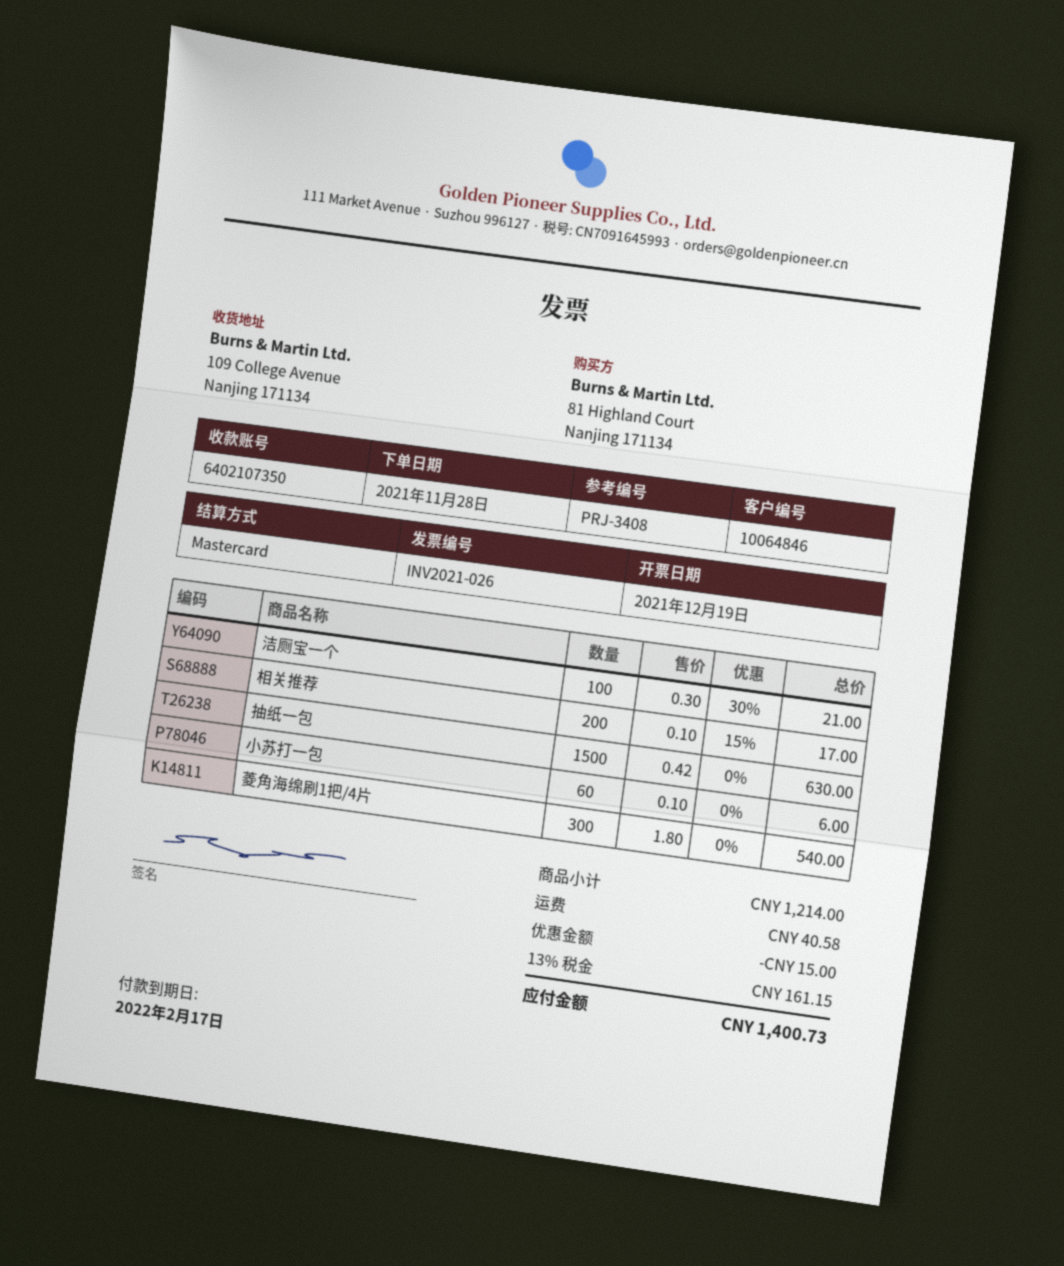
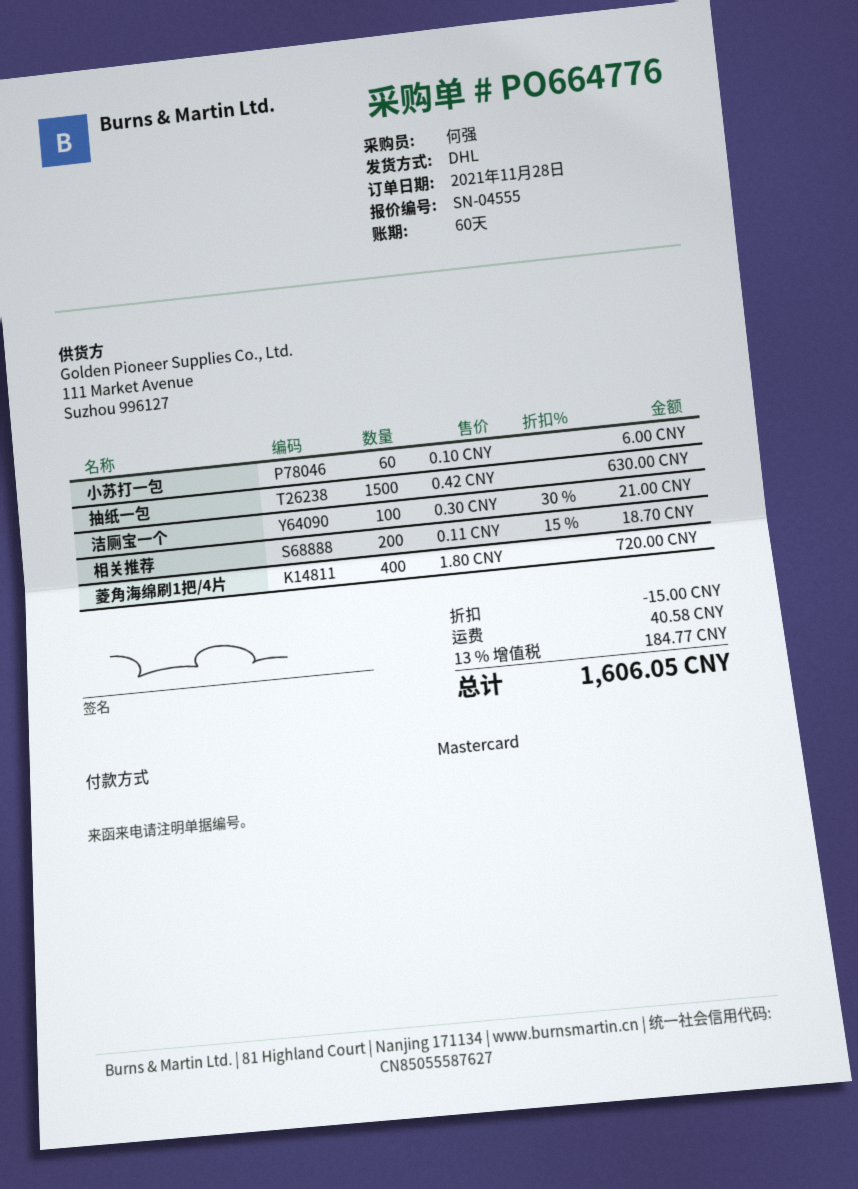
相关推荐: 200 x 0.10 - 15% = 17.00 -> 200 x 0.11 - 15% = 18.70
菱角海绵刷1把/4片: 300 x 1.80 = 540.00 -> 400 x 1.80 = 720.00
tax: 13% = 161.15 -> 13% = 184.77
total: 1400.73 -> 1606.05

